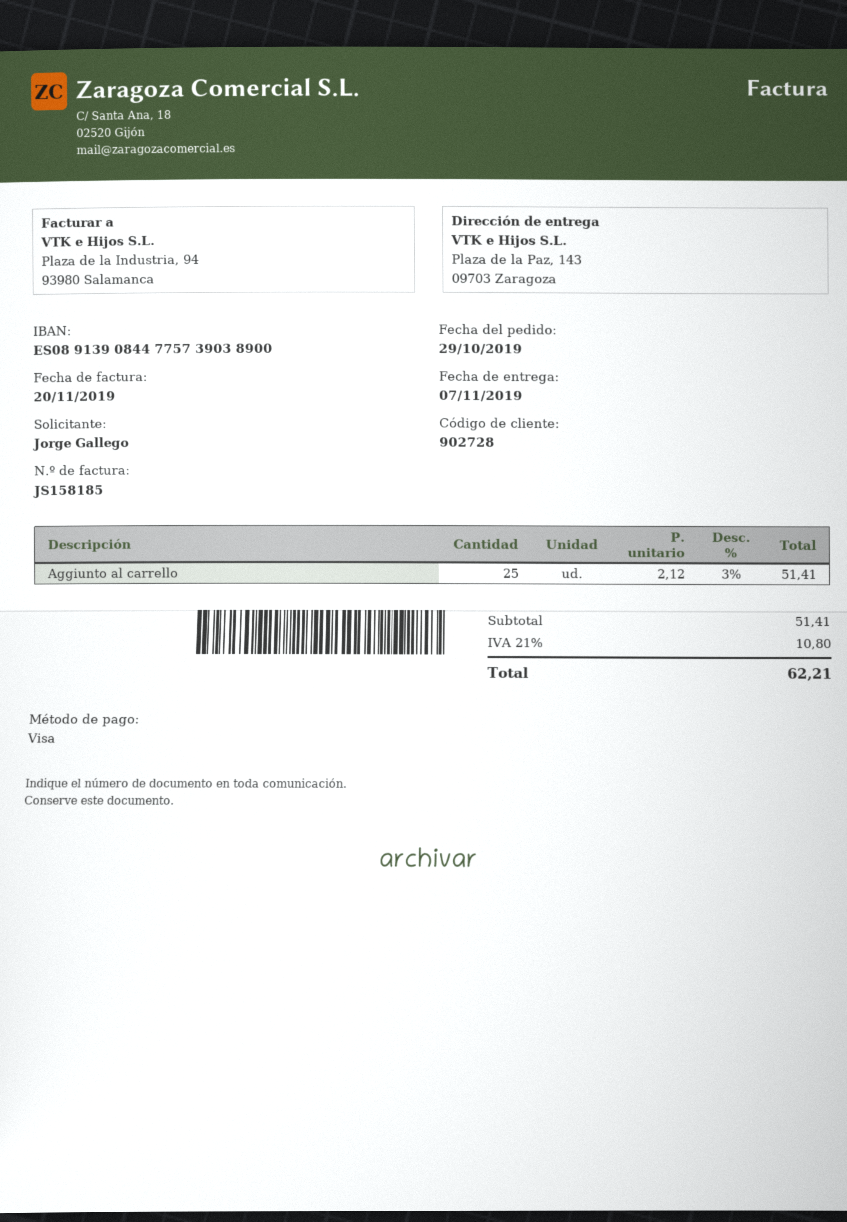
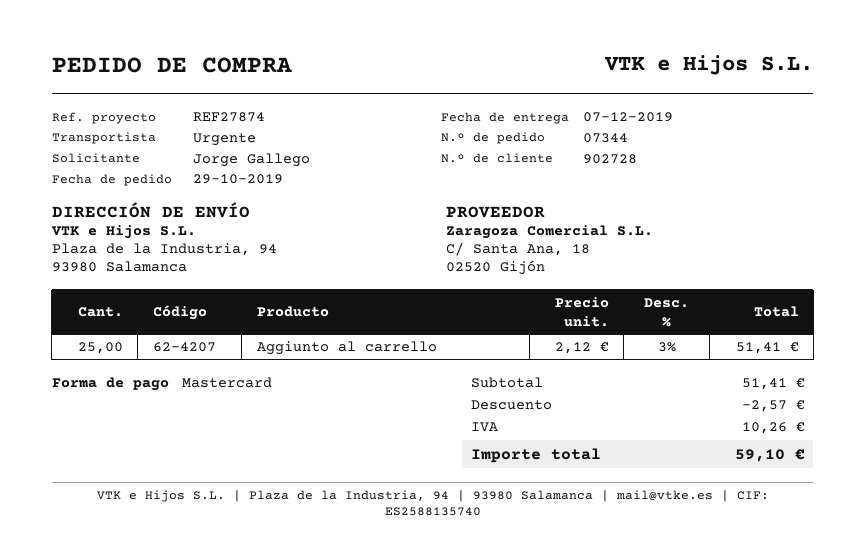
delivery date: 2019-11-07 -> 2019-12-07
payment method: Visa -> Mastercard
ship to: Plaza de la Paz, 143, 09703 Zaragoza -> Plaza de la Industria, 94, 93980 Salamanca
discount: none -> 2.57
tax: 10.80 -> 10.26
total: 62.21 -> 59.10

